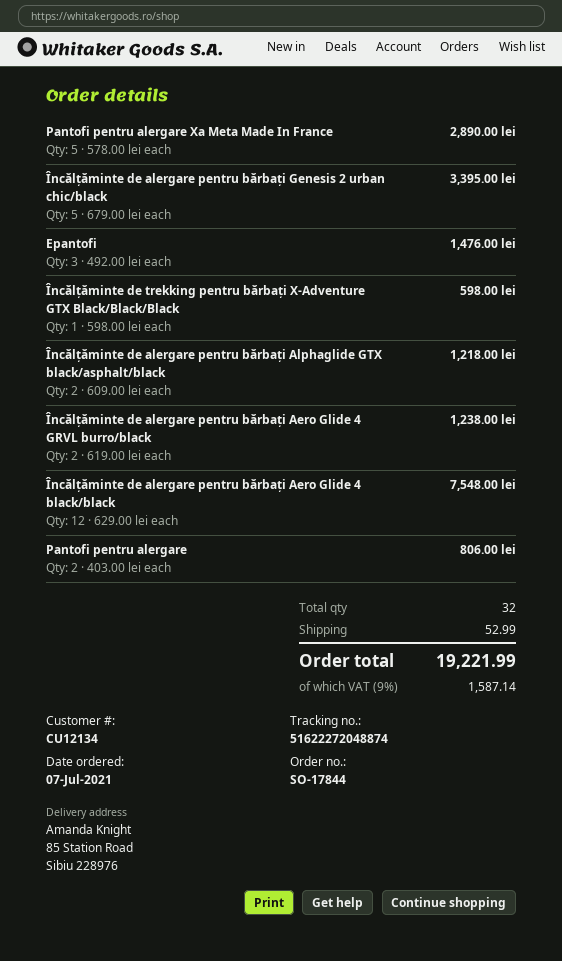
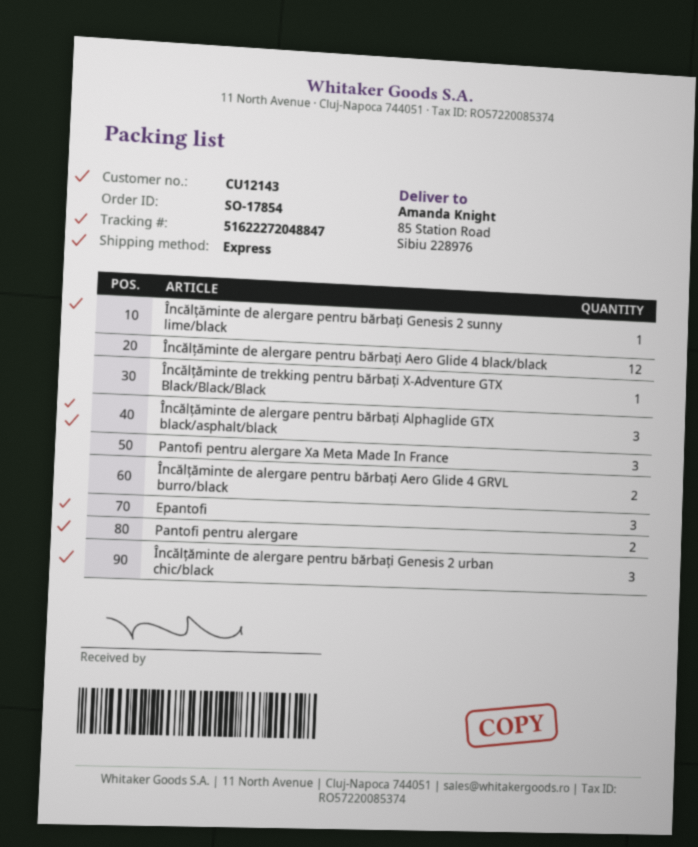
order number: SO-17844 -> SO-17854
customer number: CU12134 -> CU12143
tracking number: 51622272048874 -> 51622272048847
Pantofi pentru alergare Xa Meta Made In France: 5 -> 3
Încălțăminte de alergare pentru bărbați Genesis 2 urban chic/black: 5 -> 3
Încălțăminte de alergare pentru bărbați Alphaglide GTX black/asphalt/black: 2 -> 3
Încălțăminte de alergare pentru bărbați Genesis 2 sunny lime/black: none -> 1

